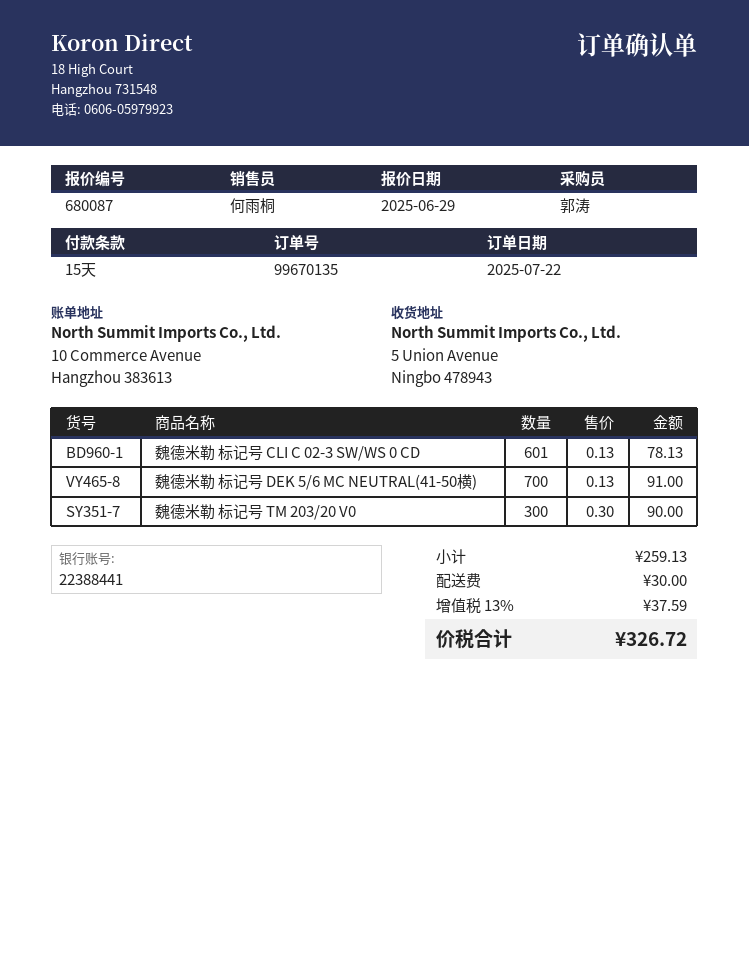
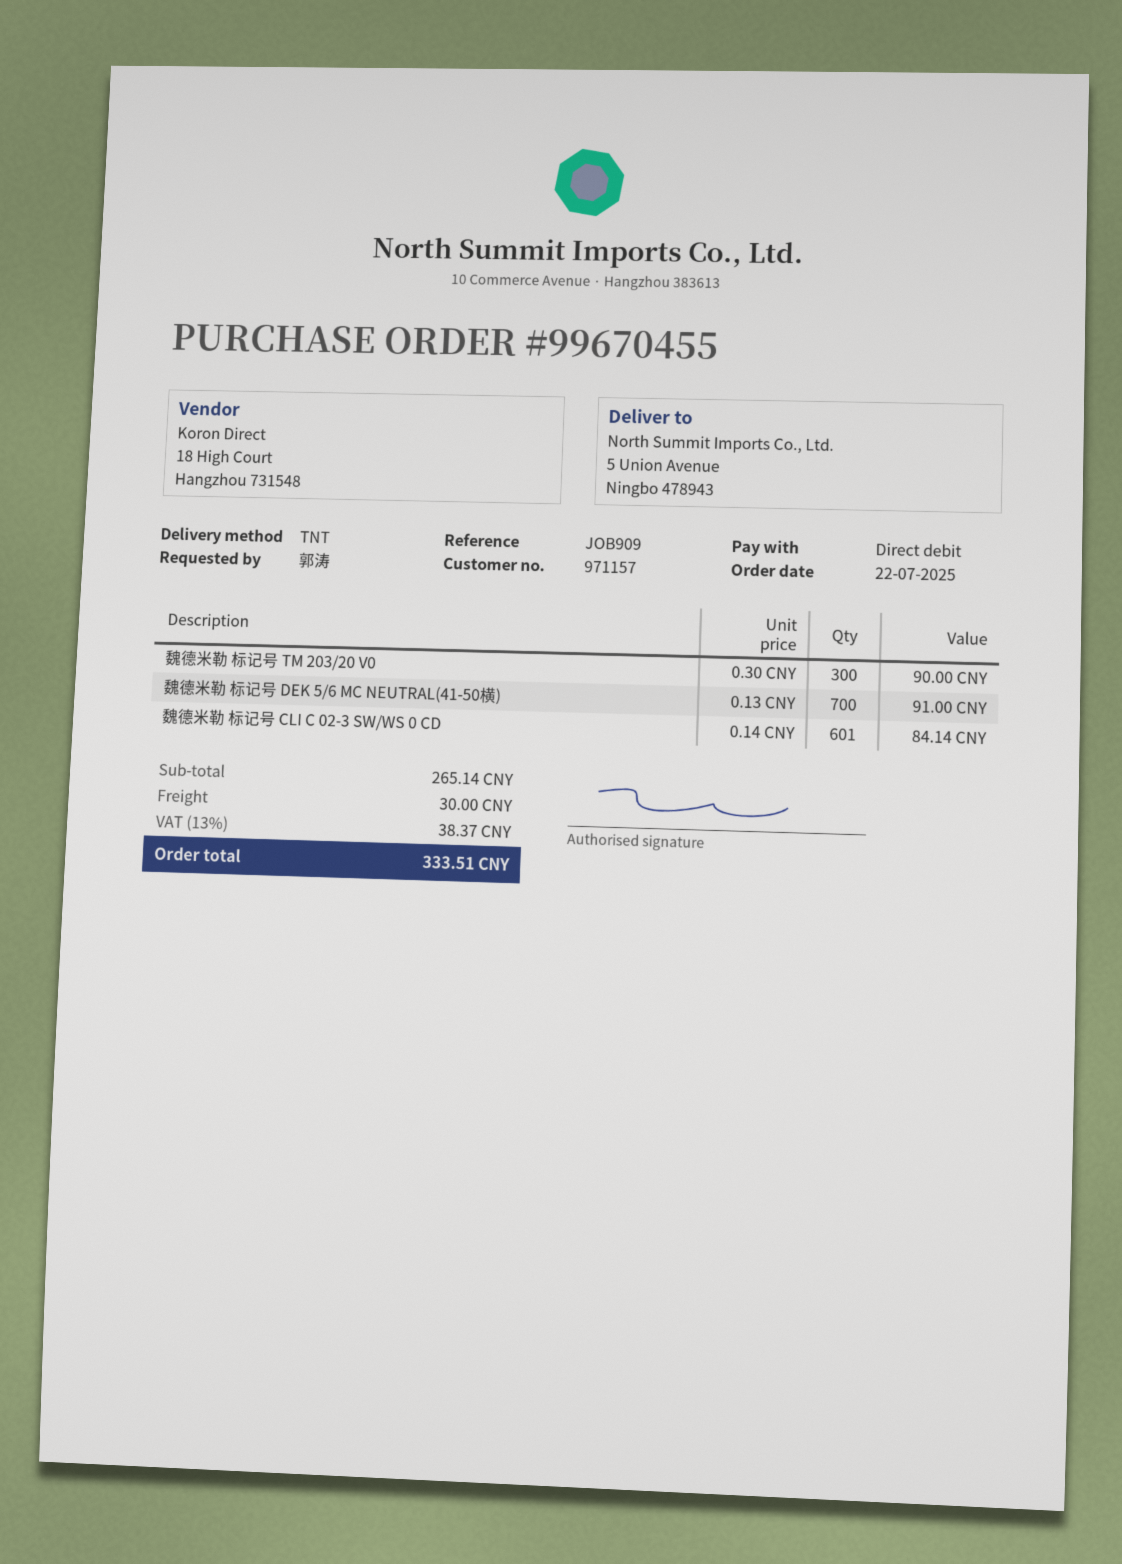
order number: 99670135 -> 99670455
魏德米勒 标记号 CLI C 02-3 SW/WS 0 CD: 601 x 0.13 = 78.13 -> 601 x 0.14 = 84.14
subtotal: 259.13 -> 265.14
tax: 13% = 37.59 -> 13% = 38.37
total: 326.72 -> 333.51

